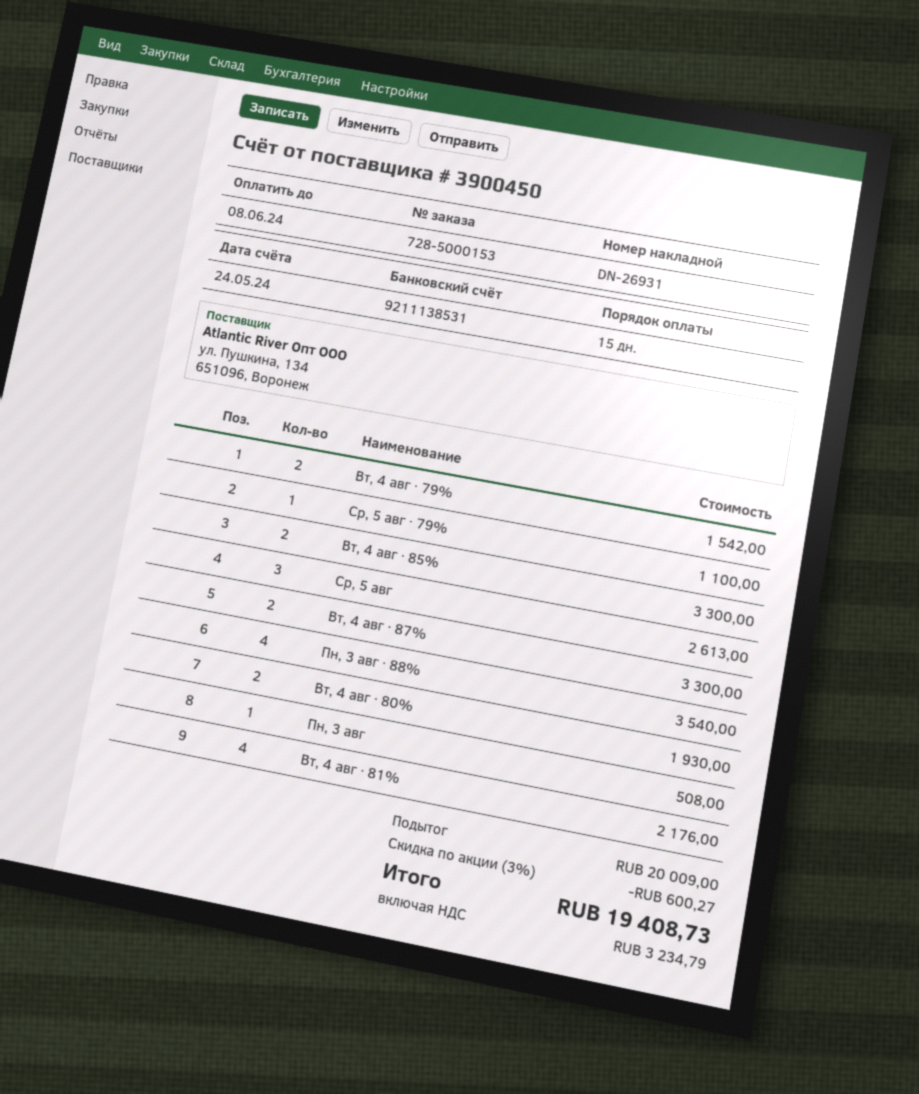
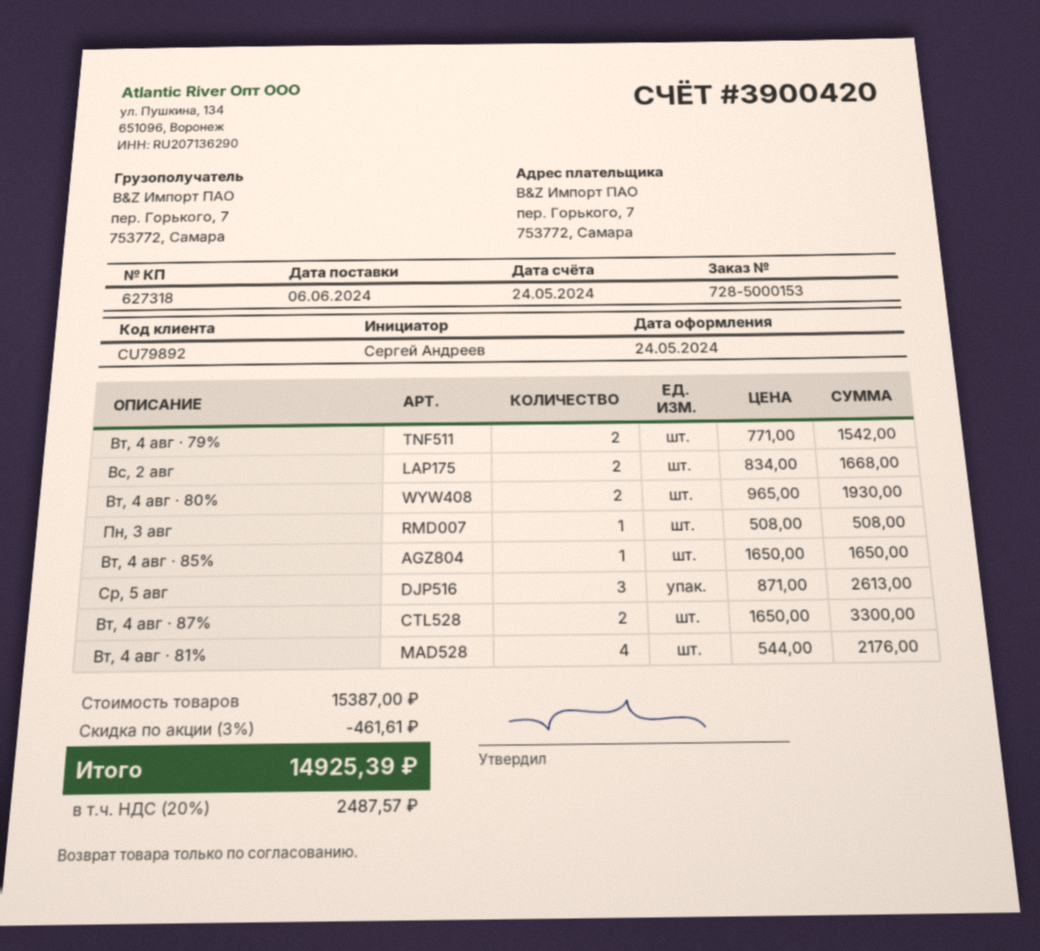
invoice number: 3900450 -> 3900420
Ср, 5 авг · 79%: 1 for 1100.00 -> none
Вт, 4 авг · 85%: 2 for 3300.00 -> 1 for 1650.00
Пн, 3 авг · 88%: 4 for 3540.00 -> none
Вс, 2 авг: none -> 2 for 1668.00
subtotal: 20009.00 -> 15387.00
discount: 3% = 600.27 -> 3% = 461.61
tax: 3234.79 -> 2487.57
total: 19408.73 -> 14925.39

